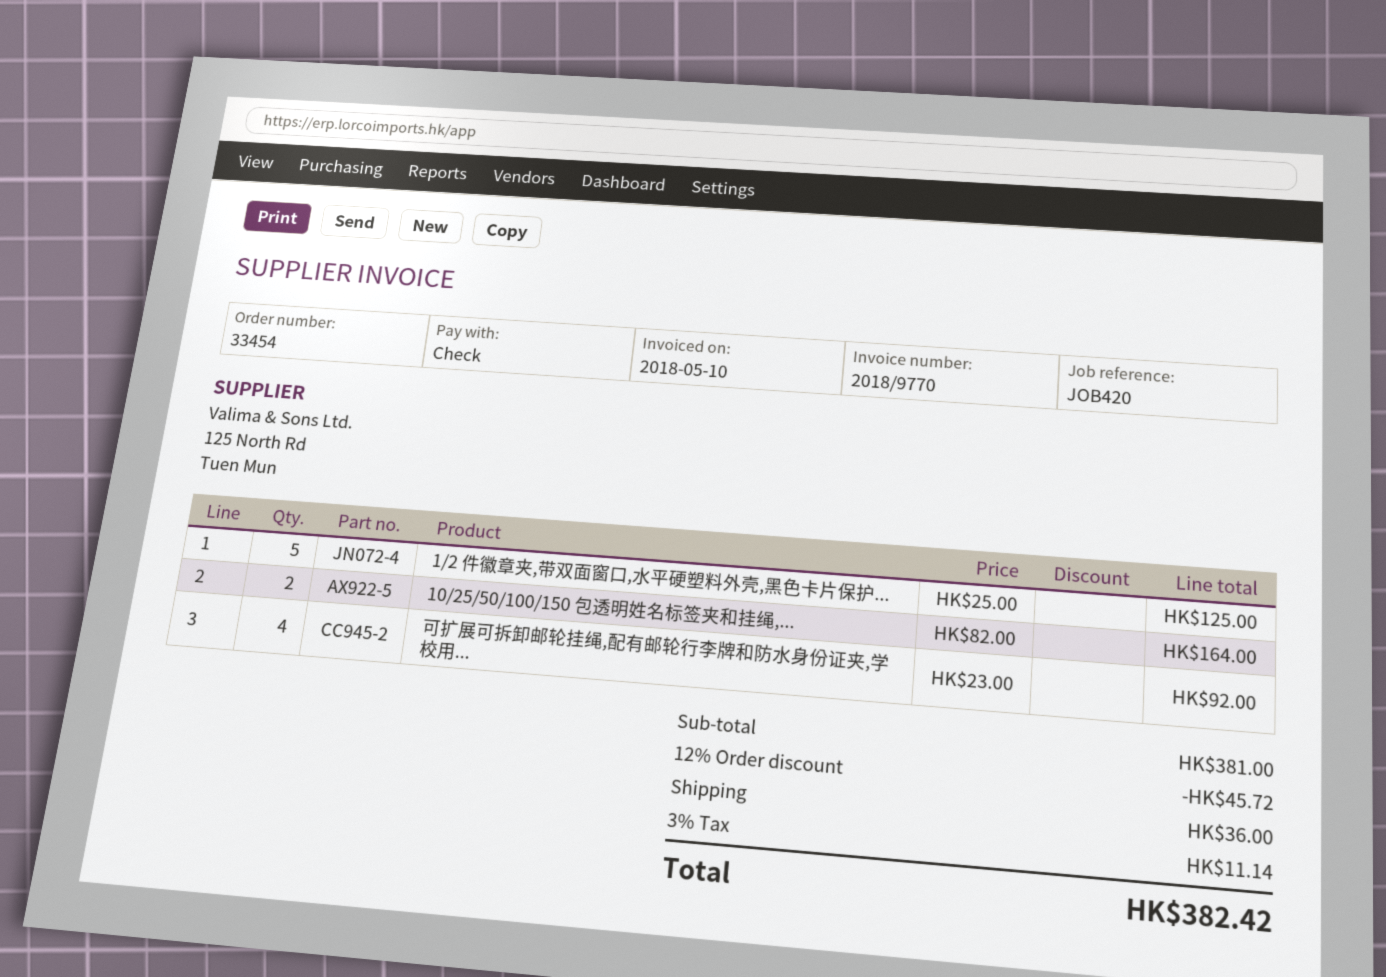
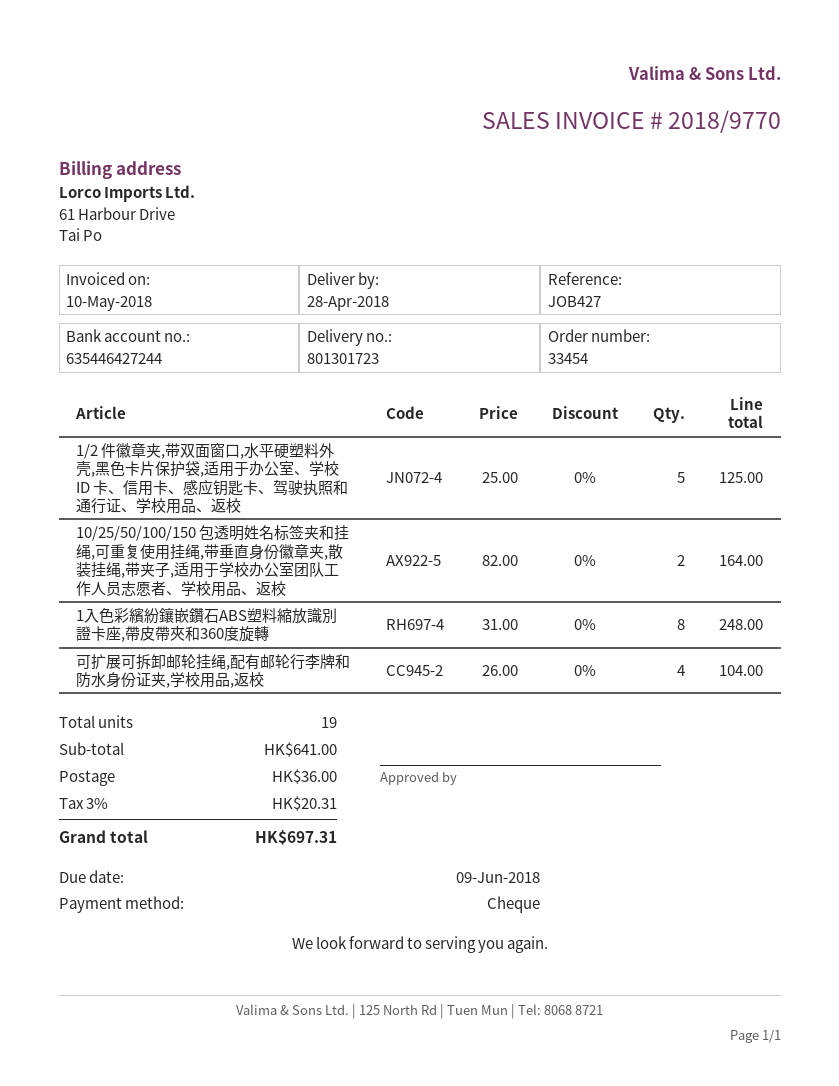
reference: JOB420 -> JOB427
可扩展可拆卸邮轮挂绳,配有邮轮行李牌和防水身份证夹,学校用...: 4 x 23.00 = 92.00 -> 4 x 26.00 = 104.00
1入色彩繽紛鑲嵌鑽石ABS塑料縮放識別證卡座,帶皮帶夾和360度旋轉: none -> 8 x 31.00 = 248.00
subtotal: 381.00 -> 641.00
discount: 12% = 45.72 -> none
tax: 3% = 11.14 -> 3% = 20.31
total: 382.42 -> 697.31

